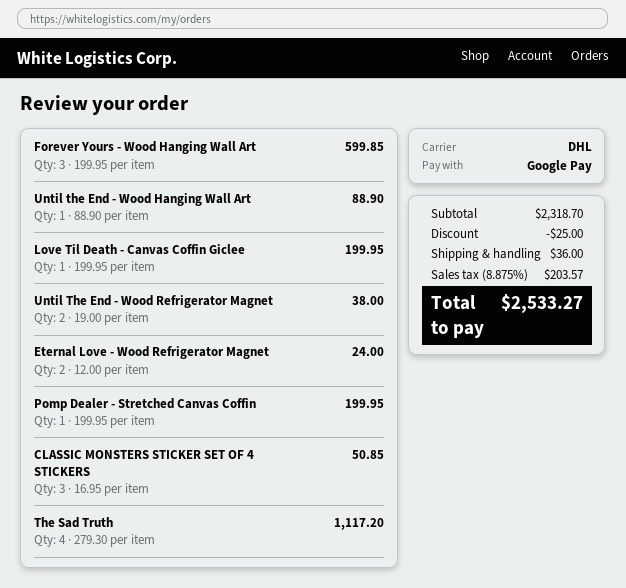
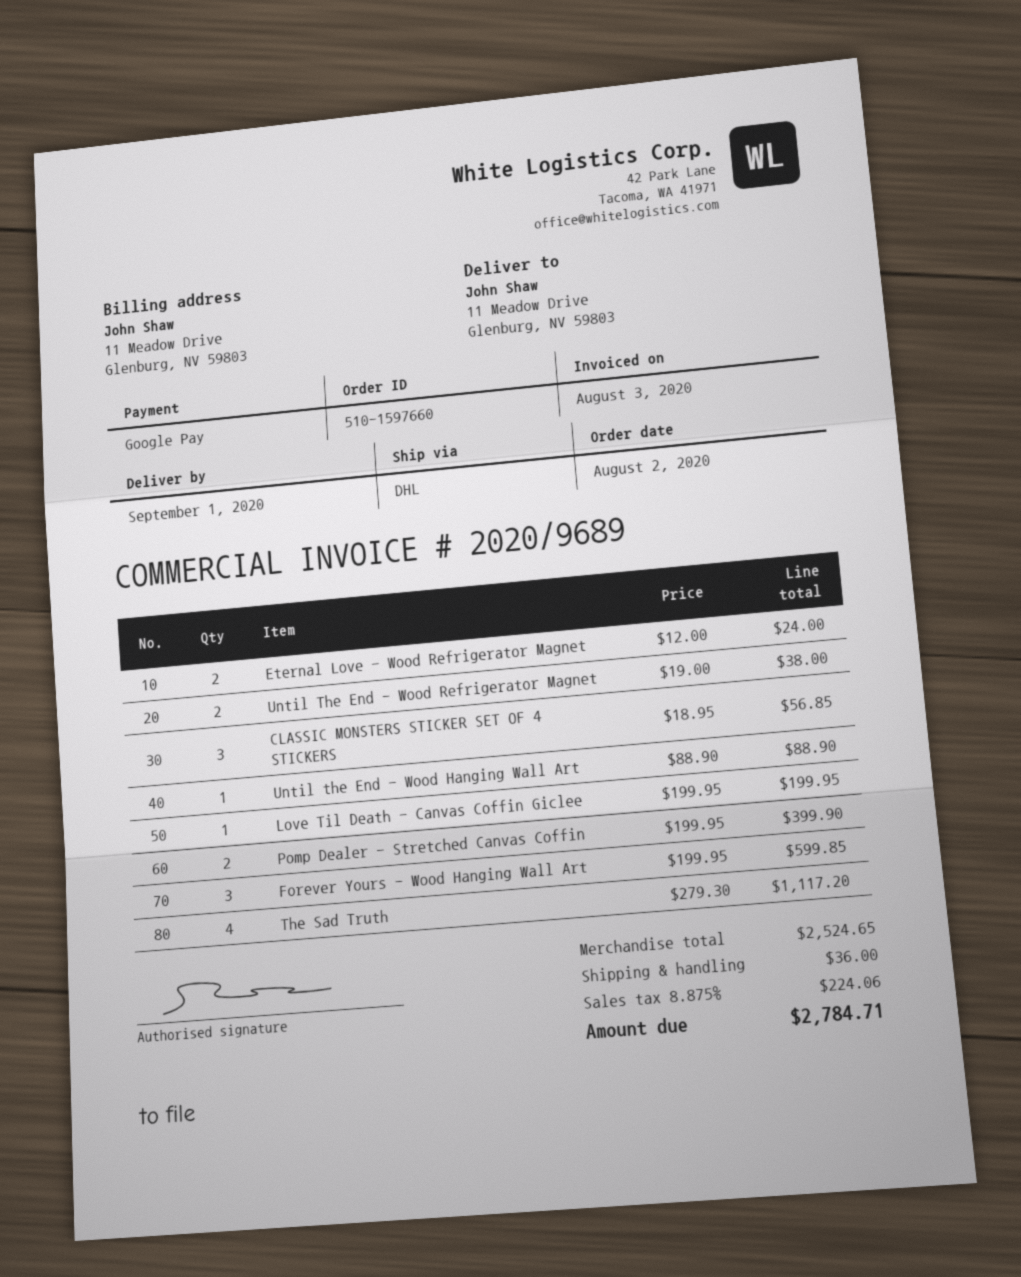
Pomp Dealer - Stretched Canvas Coffin: 1 x 199.95 = 199.95 -> 2 x 199.95 = 399.90
CLASSIC MONSTERS STICKER SET OF 4 STICKERS: 3 x 16.95 = 50.85 -> 3 x 18.95 = 56.85
subtotal: 2318.70 -> 2524.65
discount: 25.00 -> none
tax: 8.875% = 203.57 -> 8.875% = 224.06
total: 2533.27 -> 2784.71

